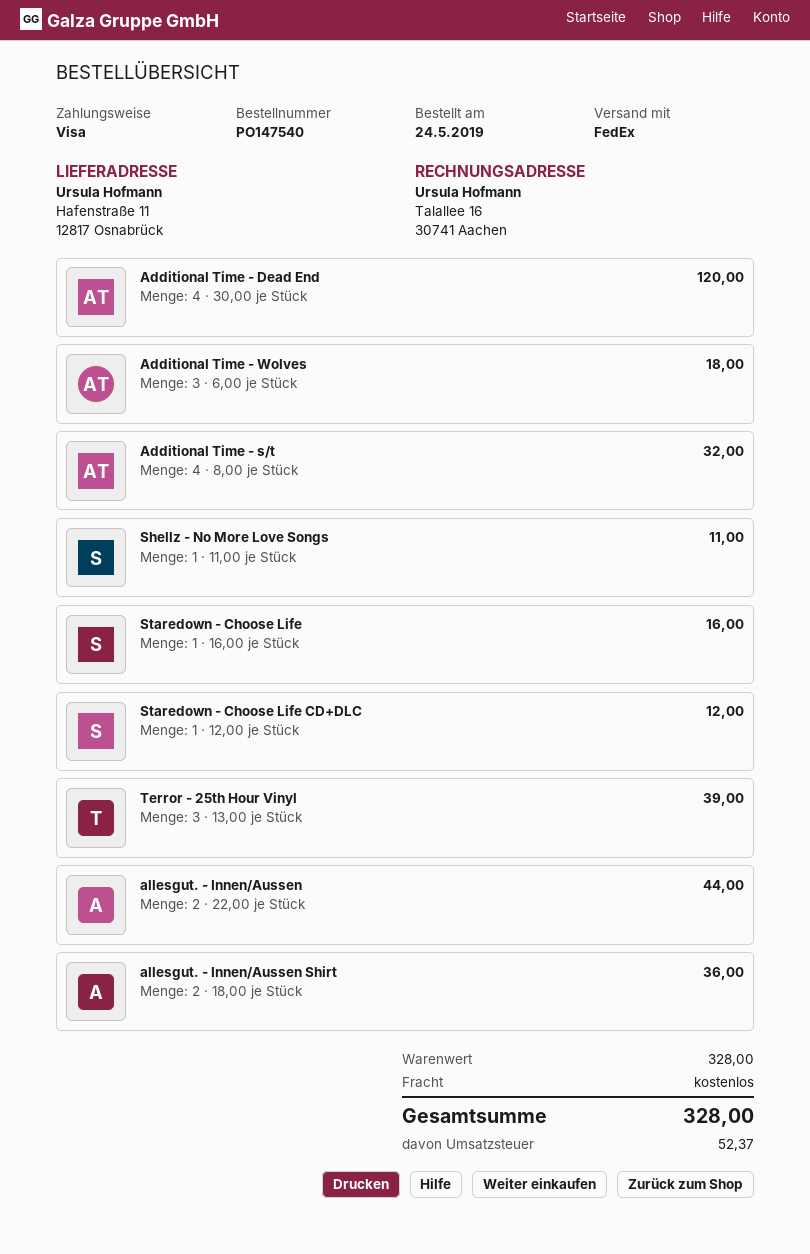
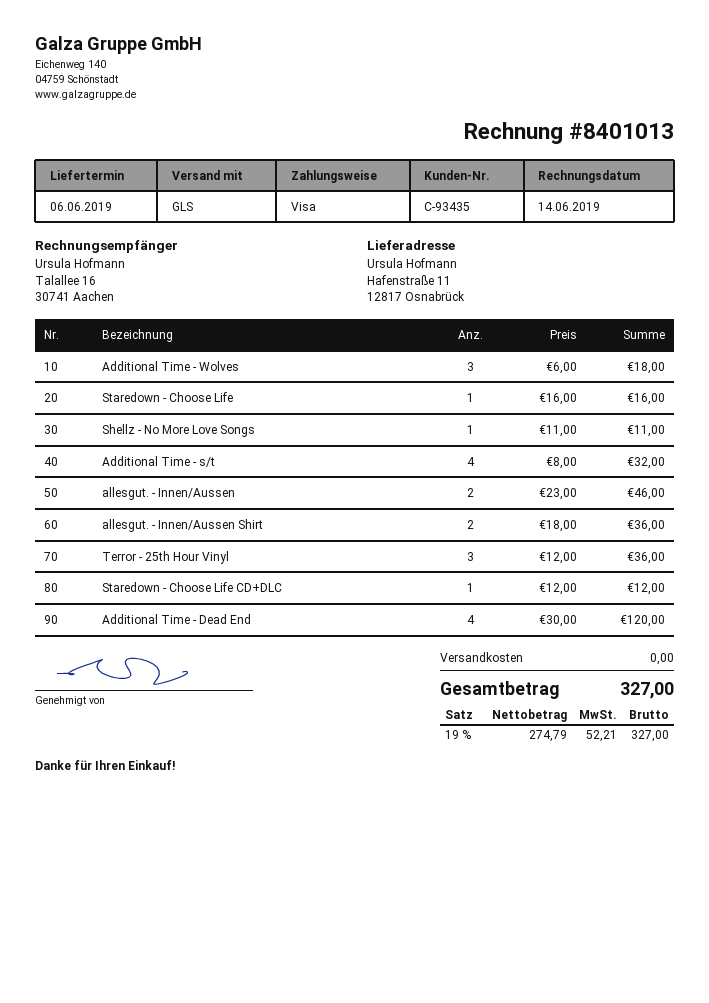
shipping method: FedEx -> GLS
Terror - 25th Hour Vinyl: 3 x 13.00 = 39.00 -> 3 x 12.00 = 36.00
allesgut. - Innen/Aussen: 2 x 22.00 = 44.00 -> 2 x 23.00 = 46.00
tax: 52.37 -> 52.21
total: 328.00 -> 327.00

